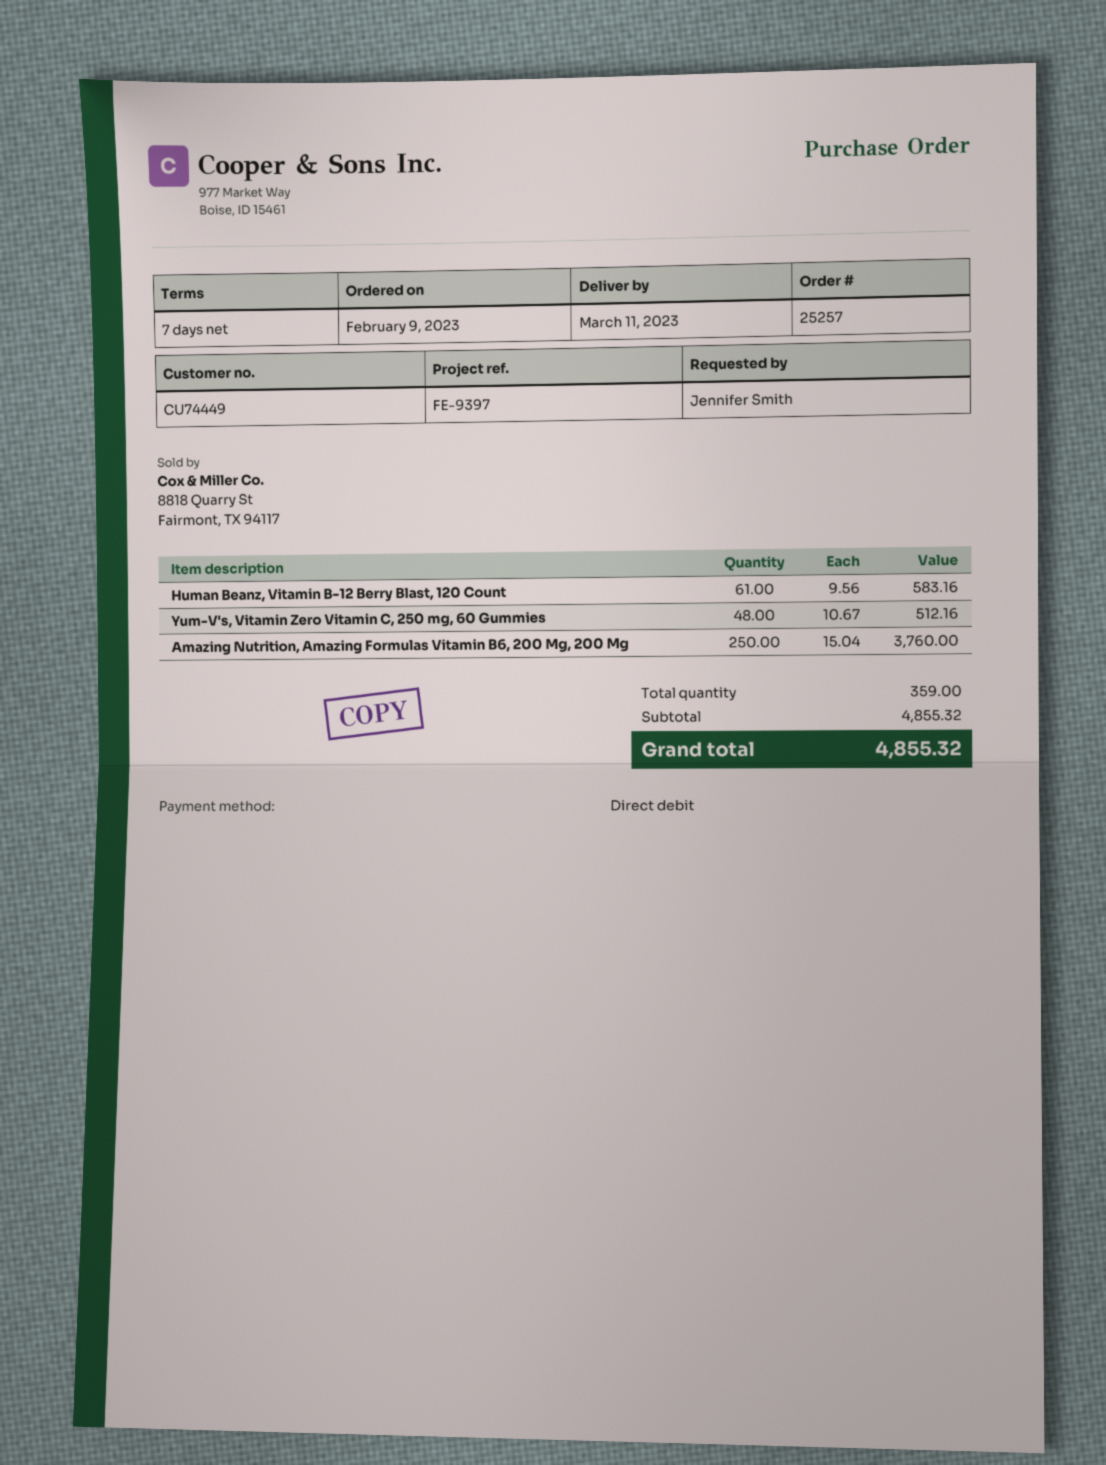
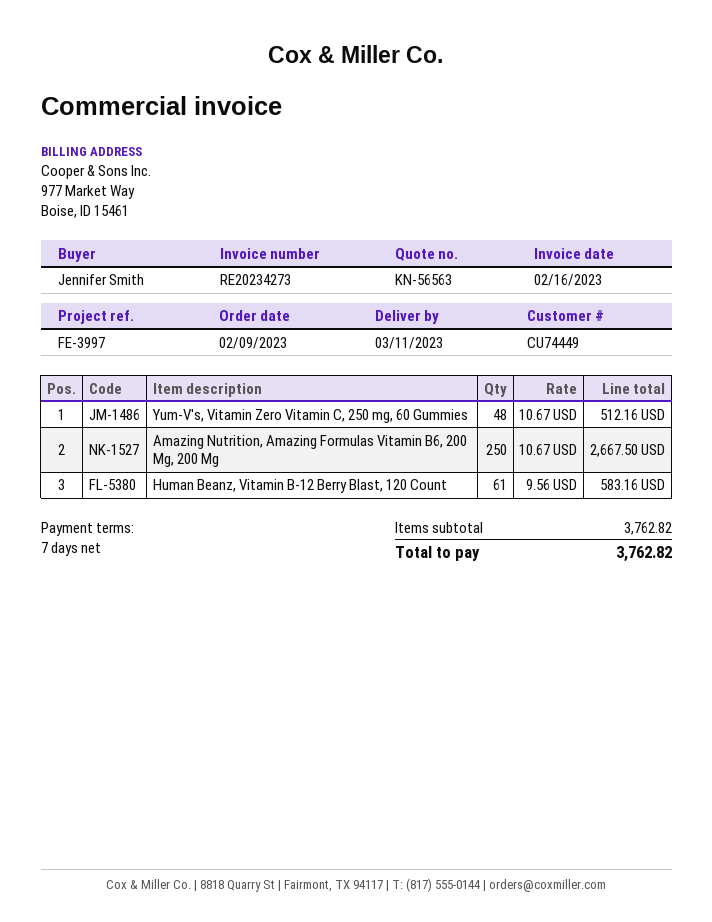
reference: FE-9397 -> FE-3997
Amazing Nutrition, Amazing Formulas Vitamin B6, 200 Mg, 200 Mg: 250 x 15.04 = 3760.00 -> 250 x 10.67 = 2667.50
subtotal: 4855.32 -> 3762.82
total: 4855.32 -> 3762.82

